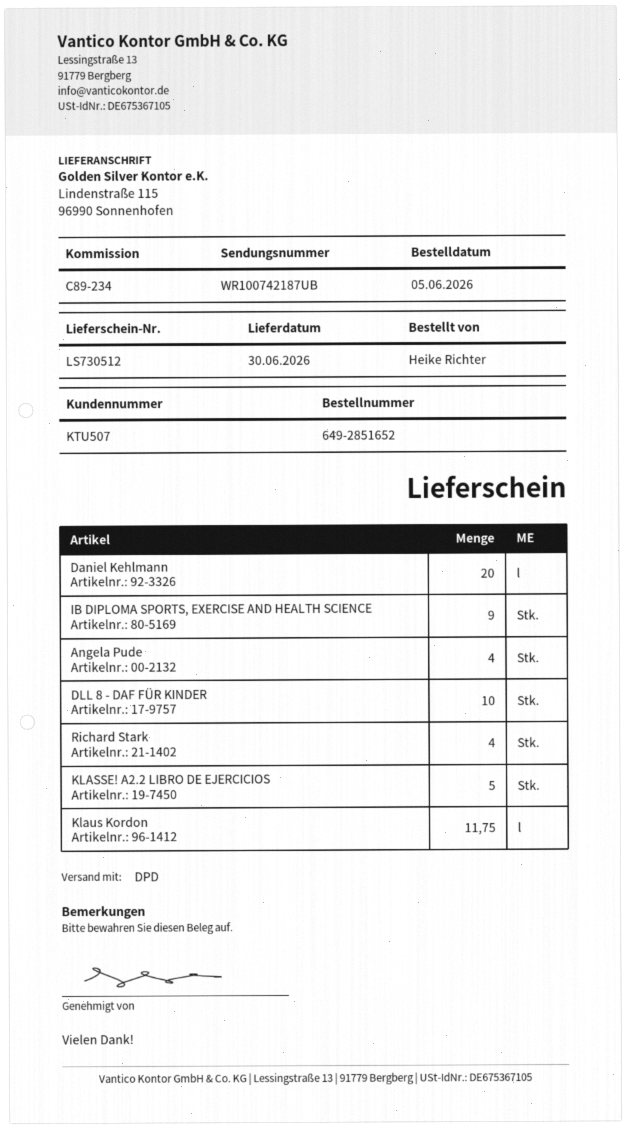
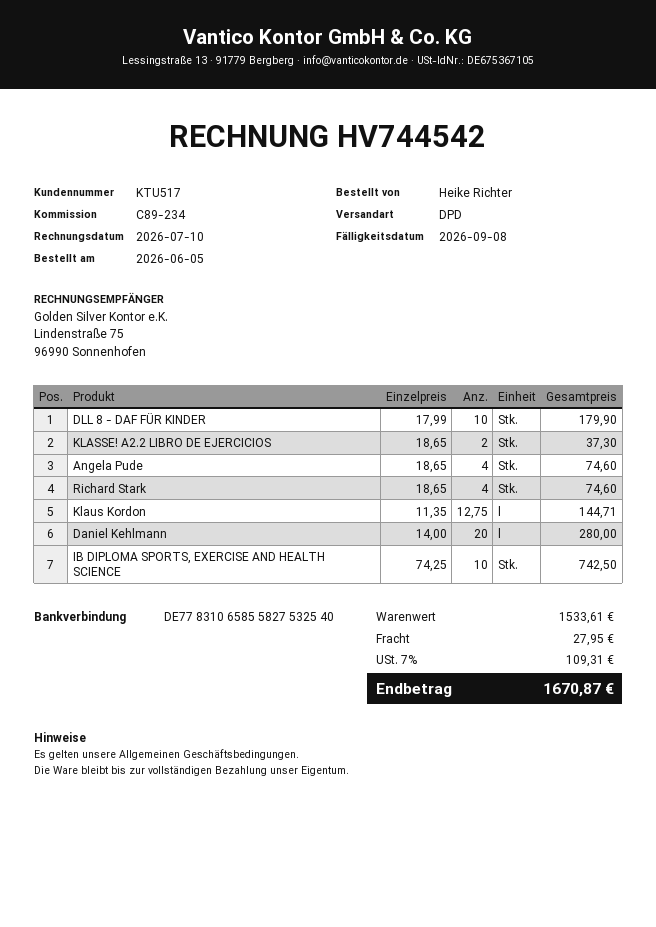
customer number: KTU507 -> KTU517
IB DIPLOMA SPORTS, EXERCISE AND HEALTH SCIENCE: 9 -> 10
KLASSE! A2.2 LIBRO DE EJERCICIOS: 5 -> 2
Klaus Kordon: 11.75 -> 12.75

